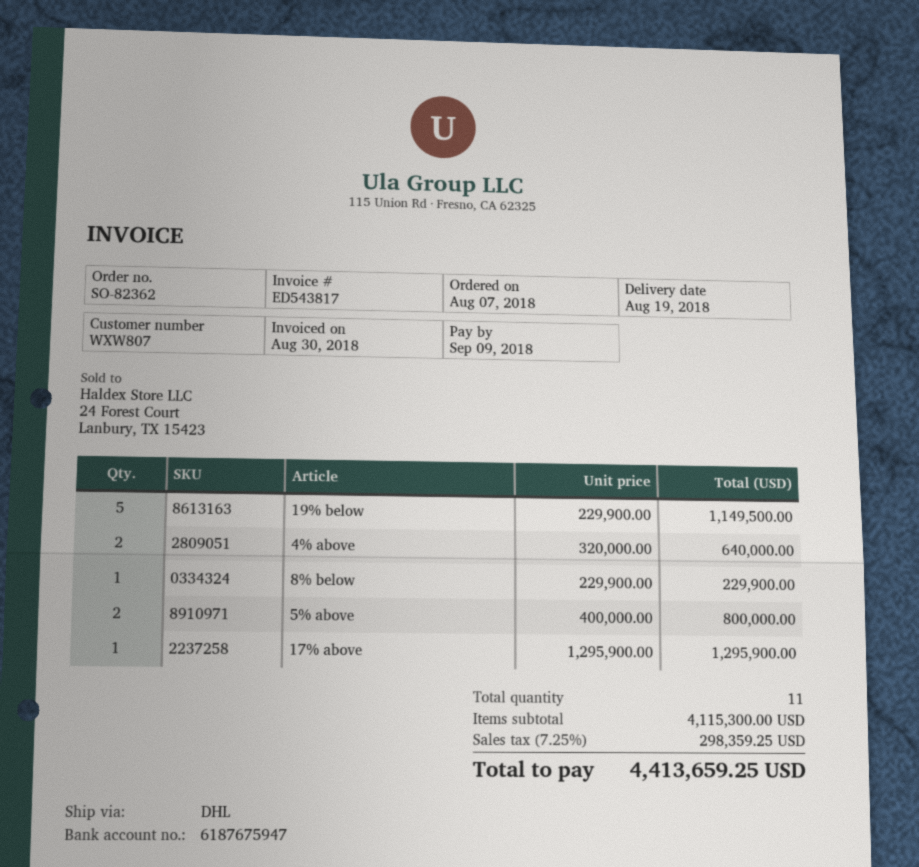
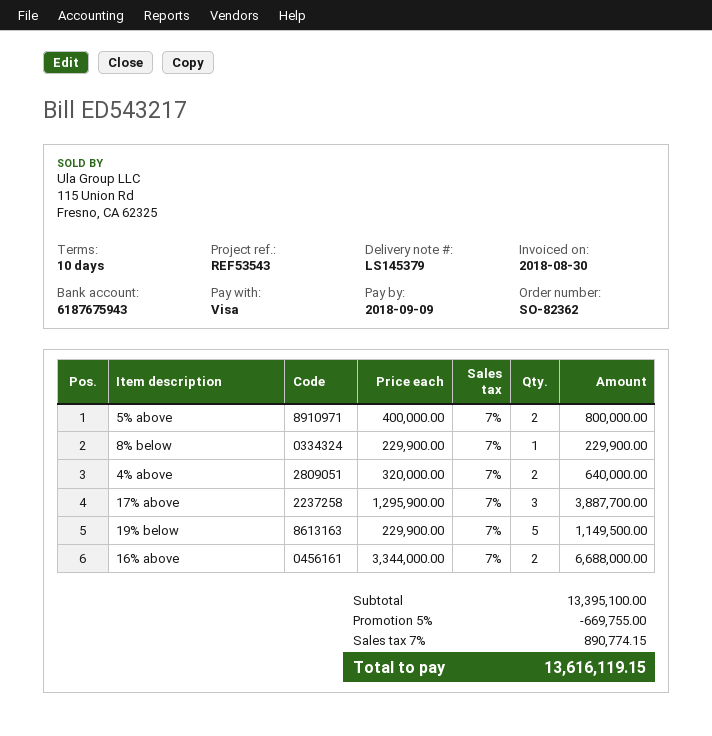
invoice number: ED543817 -> ED543217
bank account: 6187675947 -> 6187675943
17% above: 1 x 1295900.00 = 1295900.00 -> 3 x 1295900.00 = 3887700.00
16% above: none -> 2 x 3344000.00 = 6688000.00
subtotal: 4115300.00 -> 13395100.00
discount: none -> 5% = 669755.00
tax: 7.25% = 298359.25 -> 7% = 890774.15
total: 4413659.25 -> 13616119.15

